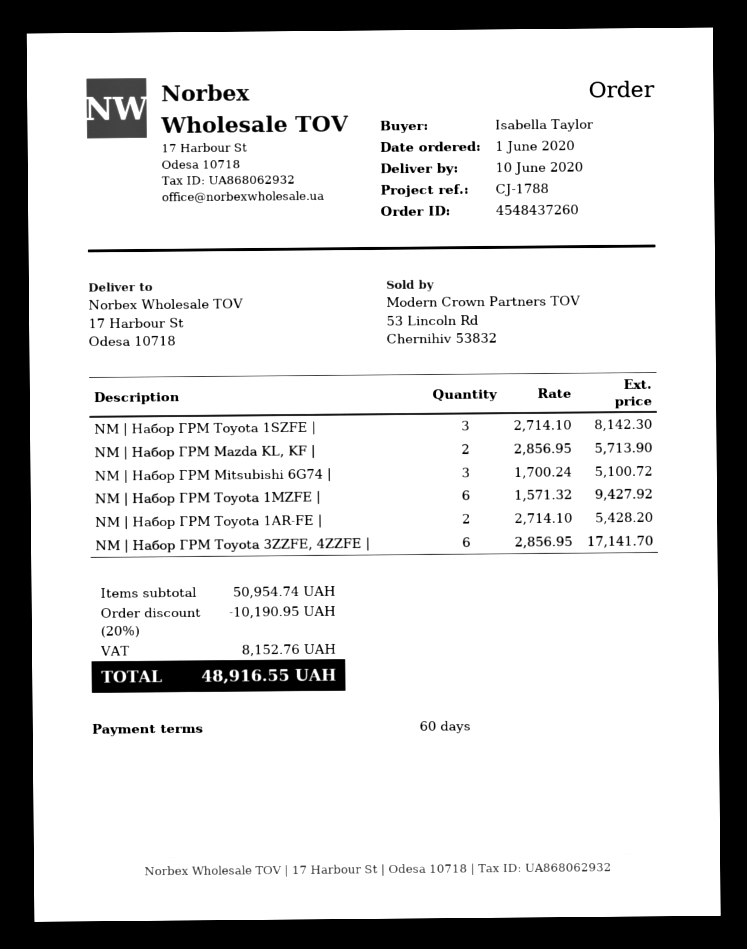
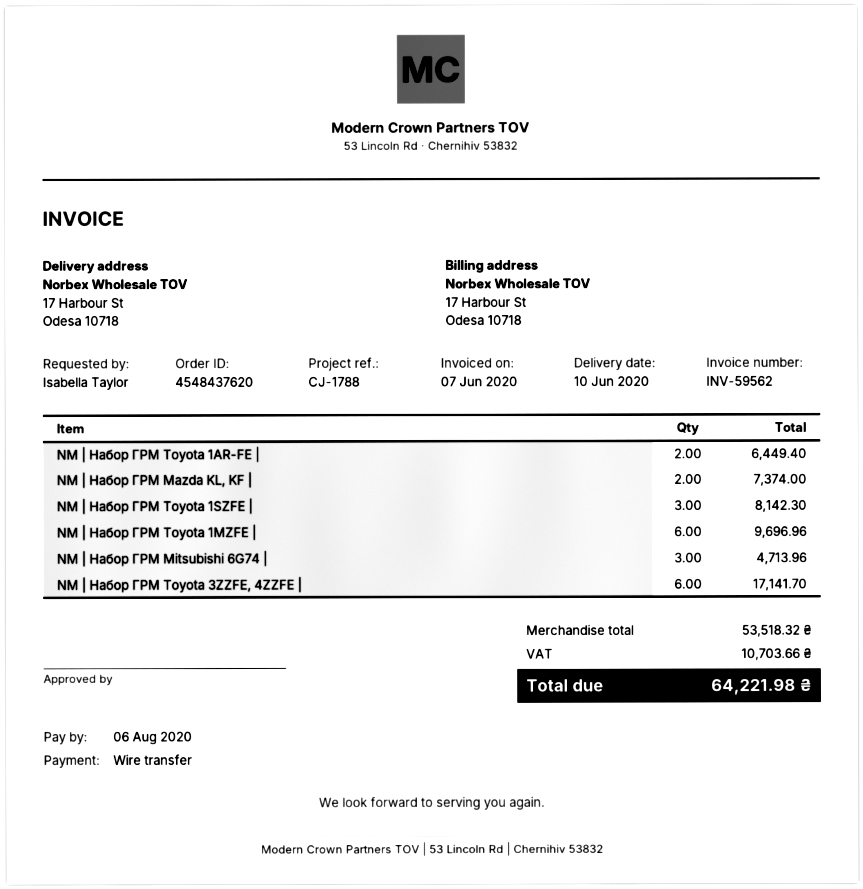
order number: 4548437260 -> 4548437620
NM | Набор ГРМ Mazda KL, KF |: 2 for 5713.90 -> 2 for 7374.00
NM | Набор ГРМ Mitsubishi 6G74 |: 3 for 5100.72 -> 3 for 4713.96
NM | Набор ГРМ Toyota 1MZFE |: 6 for 9427.92 -> 6 for 9696.96
NM | Набор ГРМ Toyota 1AR-FE |: 2 for 5428.20 -> 2 for 6449.40
subtotal: 50954.74 -> 53518.32
discount: 20% = 10190.95 -> none
tax: 8152.76 -> 10703.66
total: 48916.55 -> 64221.98

